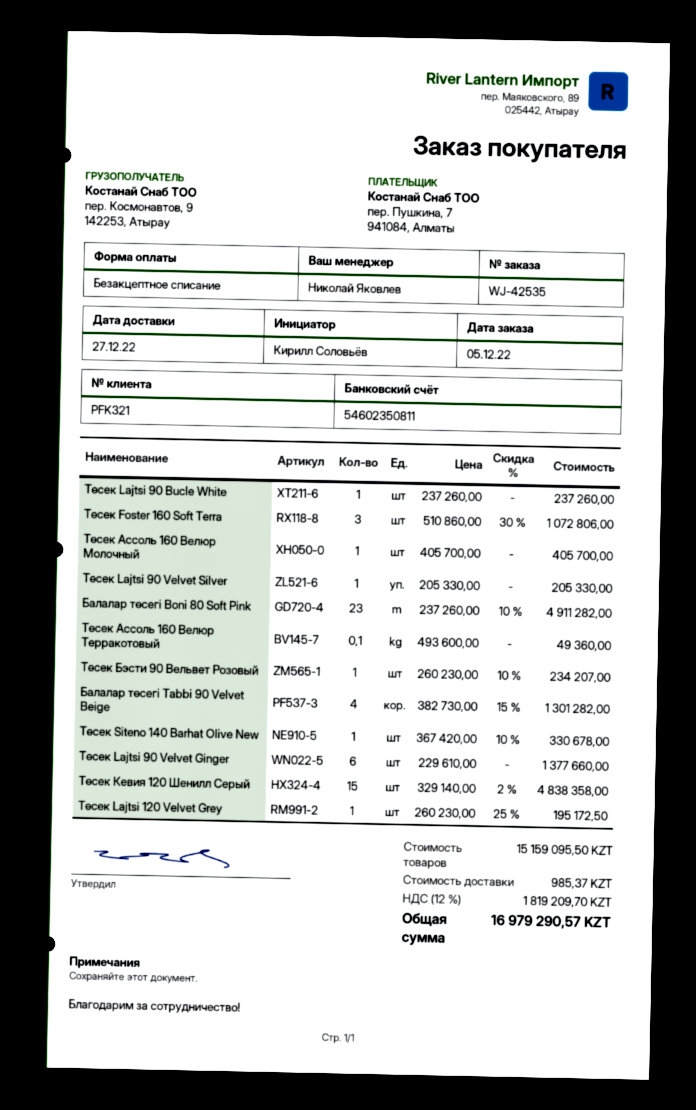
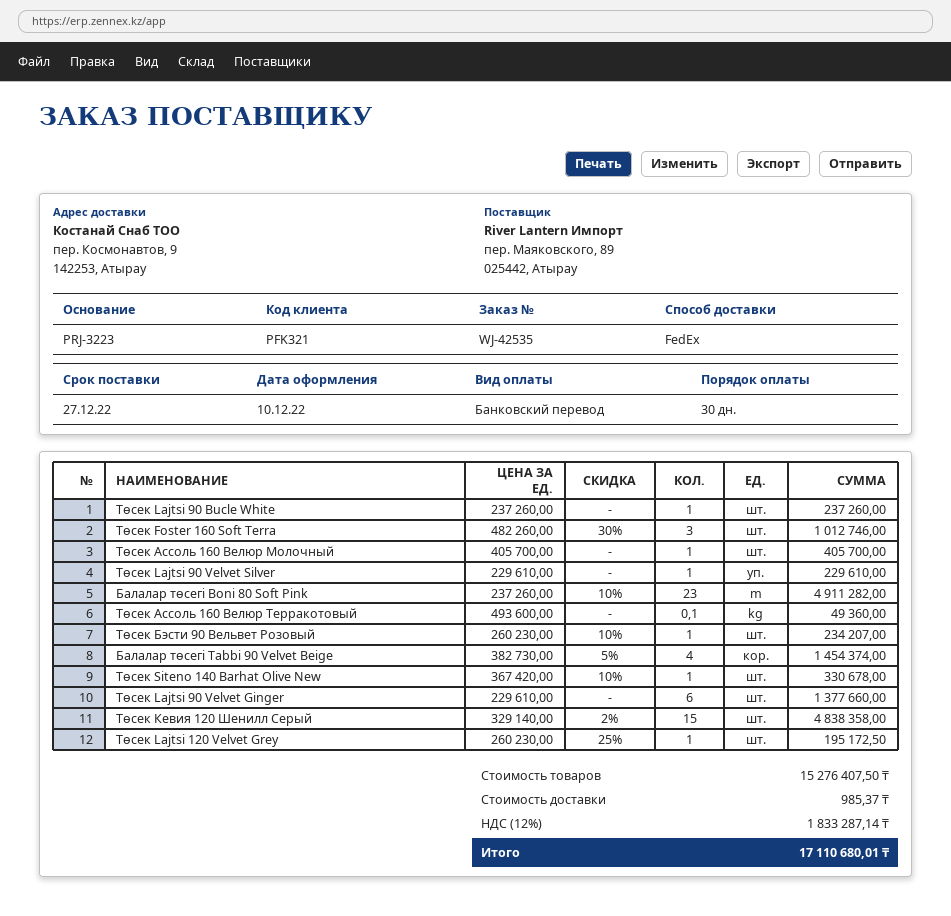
order date: 2022-12-05 -> 2022-12-10
payment method: direct debit -> bank transfer
Төсек Foster 160 Soft Terra: 3 x 510860.00 - 30% = 1072806.00 -> 3 x 482260.00 - 30% = 1012746.00
Төсек Lajtsi 90 Velvet Silver: 1 x 205330.00 = 205330.00 -> 1 x 229610.00 = 229610.00
Балалар төсегі Tabbi 90 Velvet Beige: 4 x 382730.00 - 15% = 1301282.00 -> 4 x 382730.00 - 5% = 1454374.00
subtotal: 15159095.50 -> 15276407.50
tax: 12% = 1819209.70 -> 12% = 1833287.14
total: 16979290.57 -> 17110680.01

